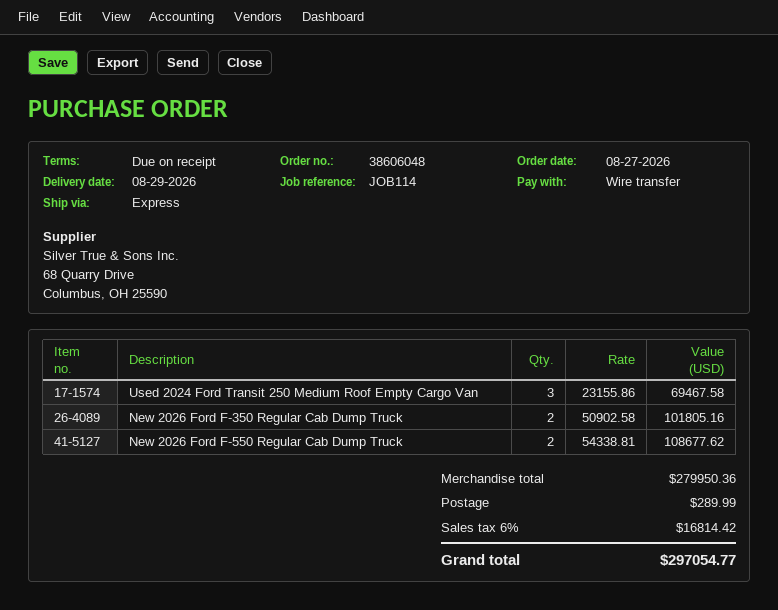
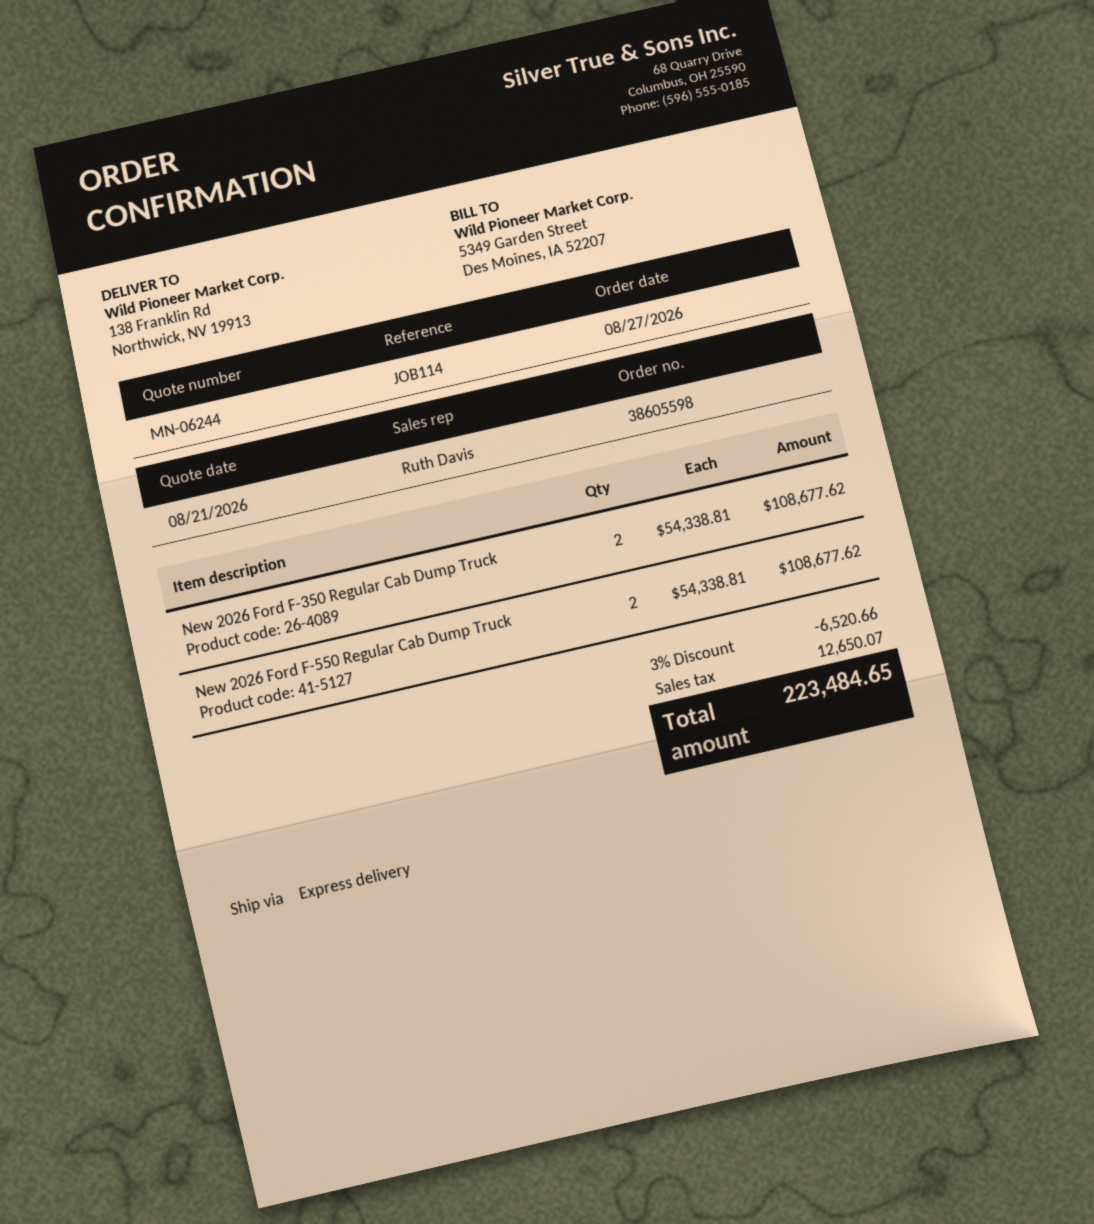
order number: 38606048 -> 38605598
Used 2024 Ford Transit 250 Medium Roof Empty Cargo Van: 3 x 23155.86 = 69467.58 -> none
New 2026 Ford F-350 Regular Cab Dump Truck: 2 x 50902.58 = 101805.16 -> 2 x 54338.81 = 108677.62
discount: none -> 3% = 6520.66
shipping: 289.99 -> none
tax: 16814.42 -> 12650.07
total: 297054.77 -> 223484.65

